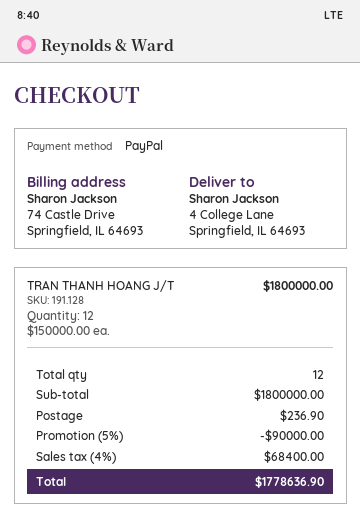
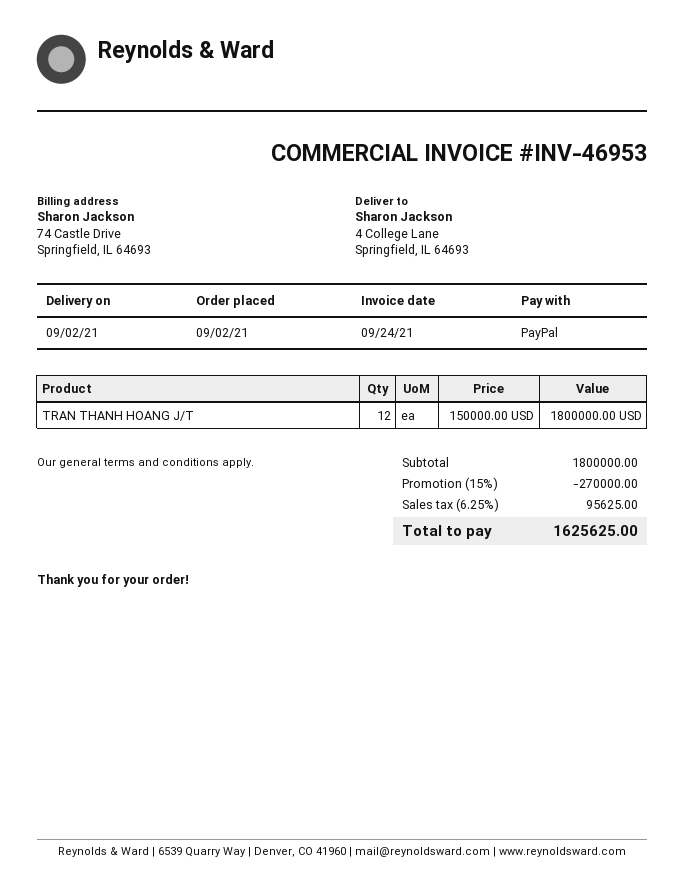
discount: 5% = 90000.00 -> 15% = 270000.00
shipping: 236.90 -> none
tax: 4% = 68400.00 -> 6.25% = 95625.00
total: 1778636.90 -> 1625625.00

